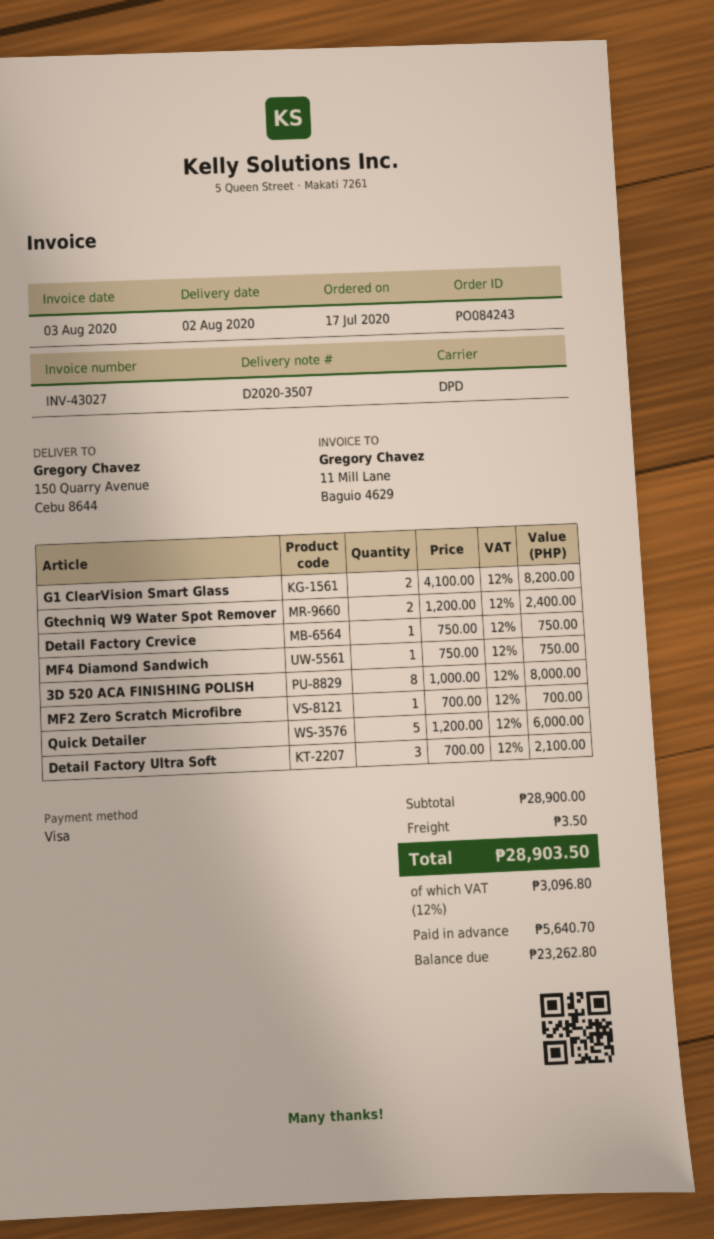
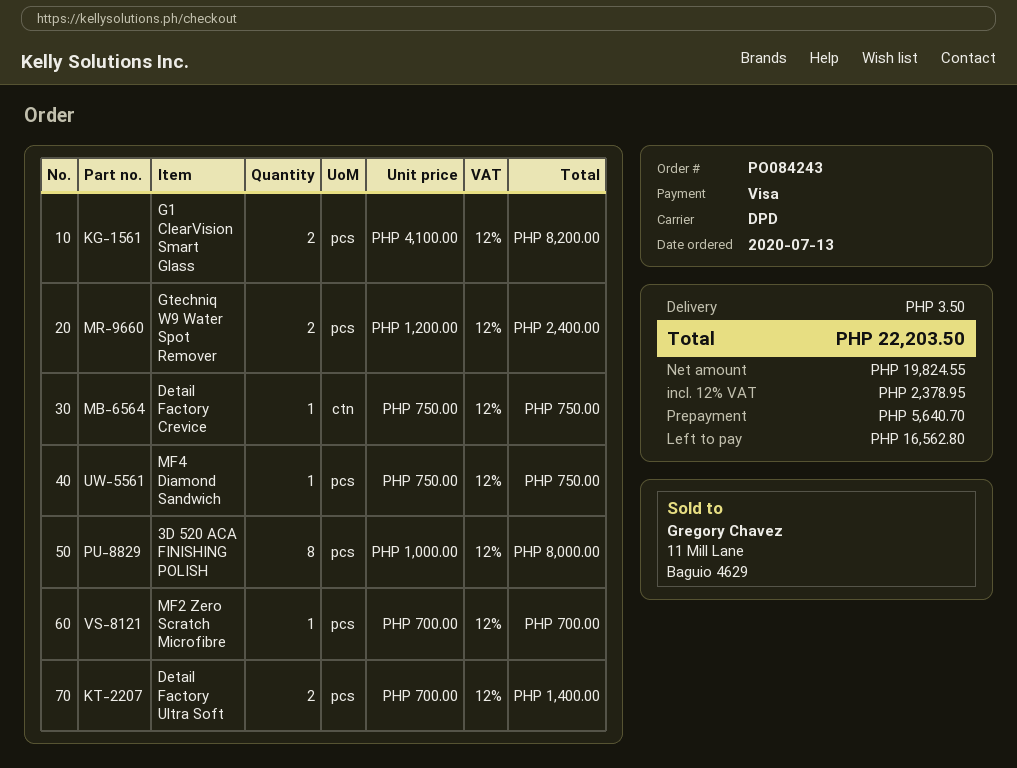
order date: 2020-07-17 -> 2020-07-13
Quick Detailer: 5 x 1200.00 = 6000.00 -> none
Detail Factory Ultra Soft: 3 x 700.00 = 2100.00 -> 2 x 700.00 = 1400.00
tax: 12% = 3096.80 -> 12% = 2378.95
total: 28903.50 -> 22203.50
balance: 23262.80 -> 16562.80

